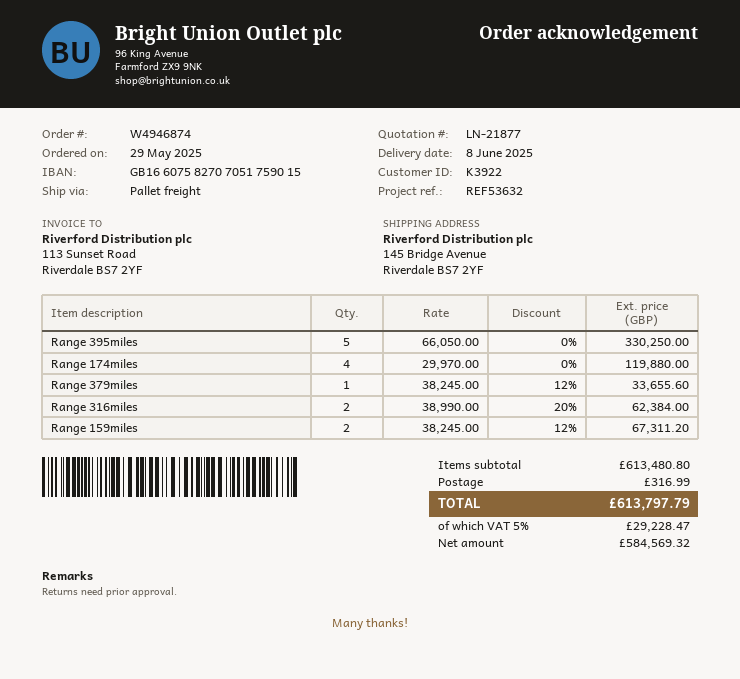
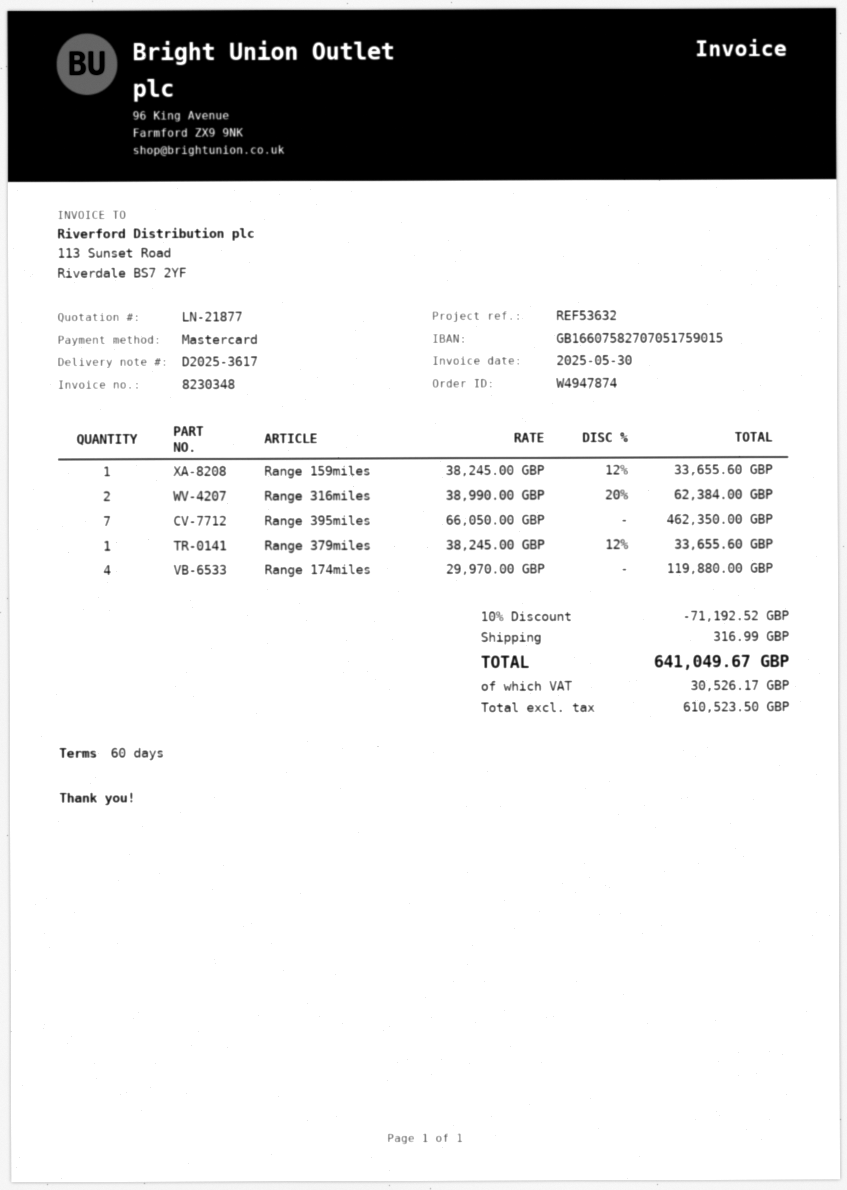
order number: W4946874 -> W4947874
Range 395miles: 5 x 66050.00 = 330250.00 -> 7 x 66050.00 = 462350.00
Range 159miles: 2 x 38245.00 - 12% = 67311.20 -> 1 x 38245.00 - 12% = 33655.60
discount: none -> 10% = 71192.52
net: 584569.32 -> 610523.50
tax: 29228.47 -> 30526.17
total: 613797.79 -> 641049.67

